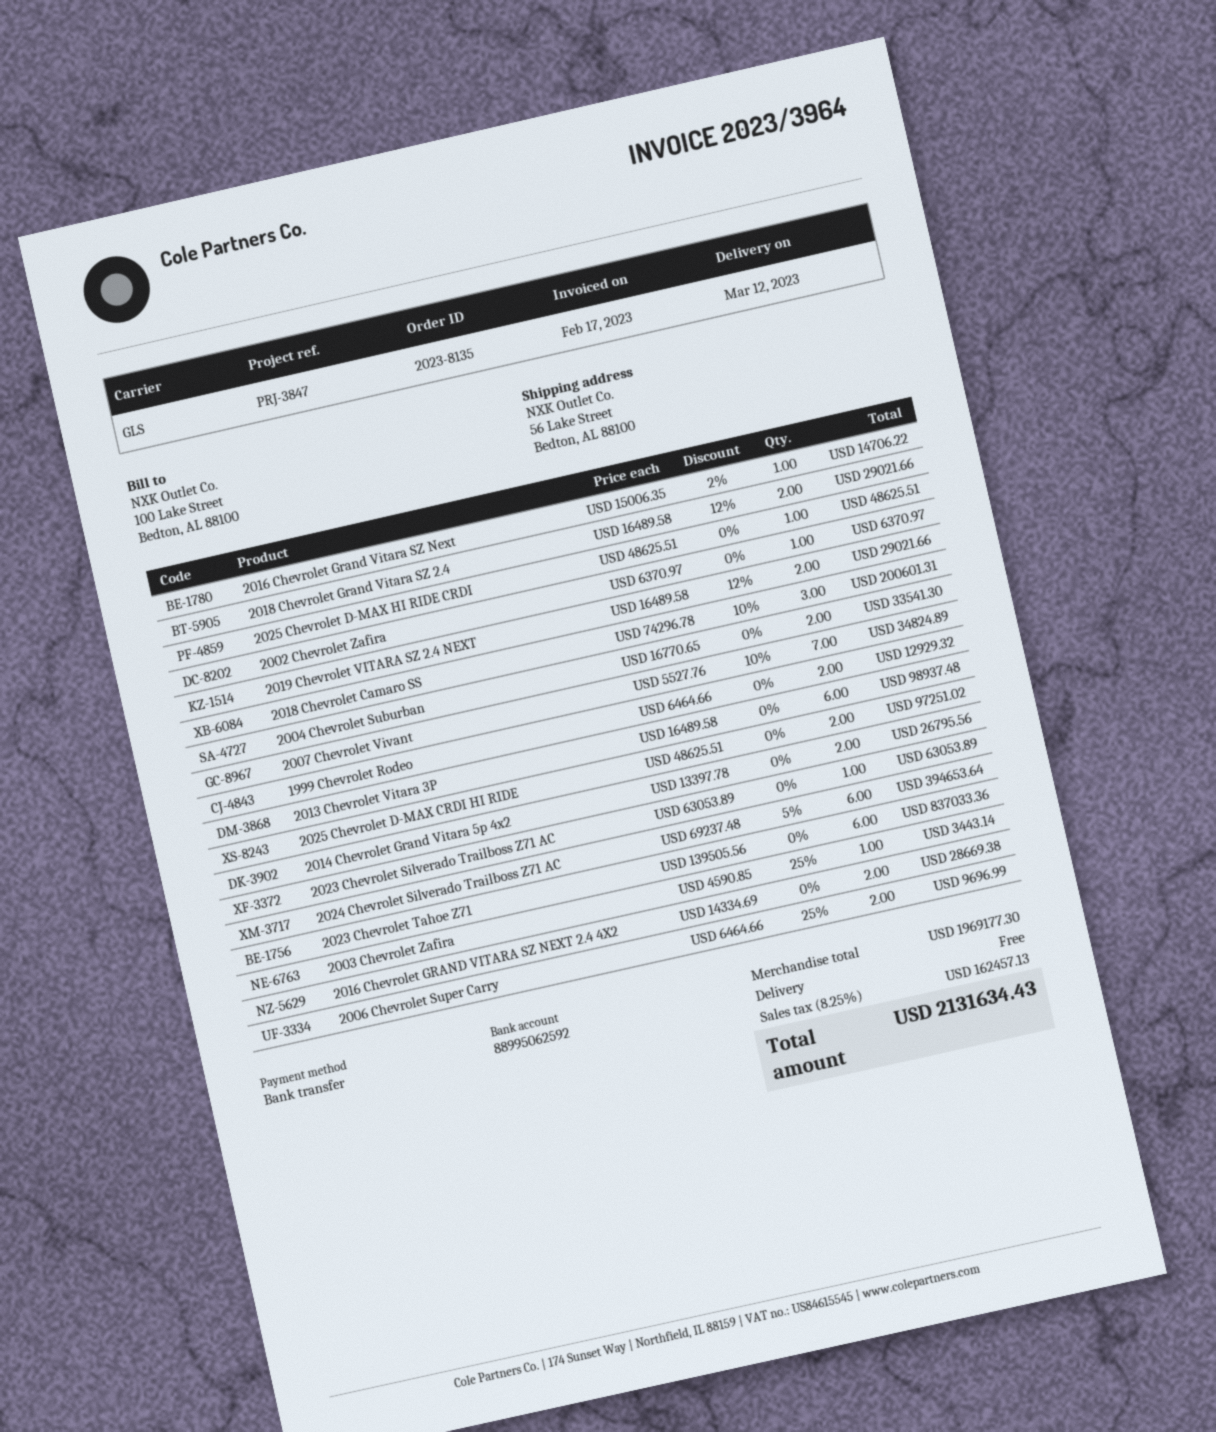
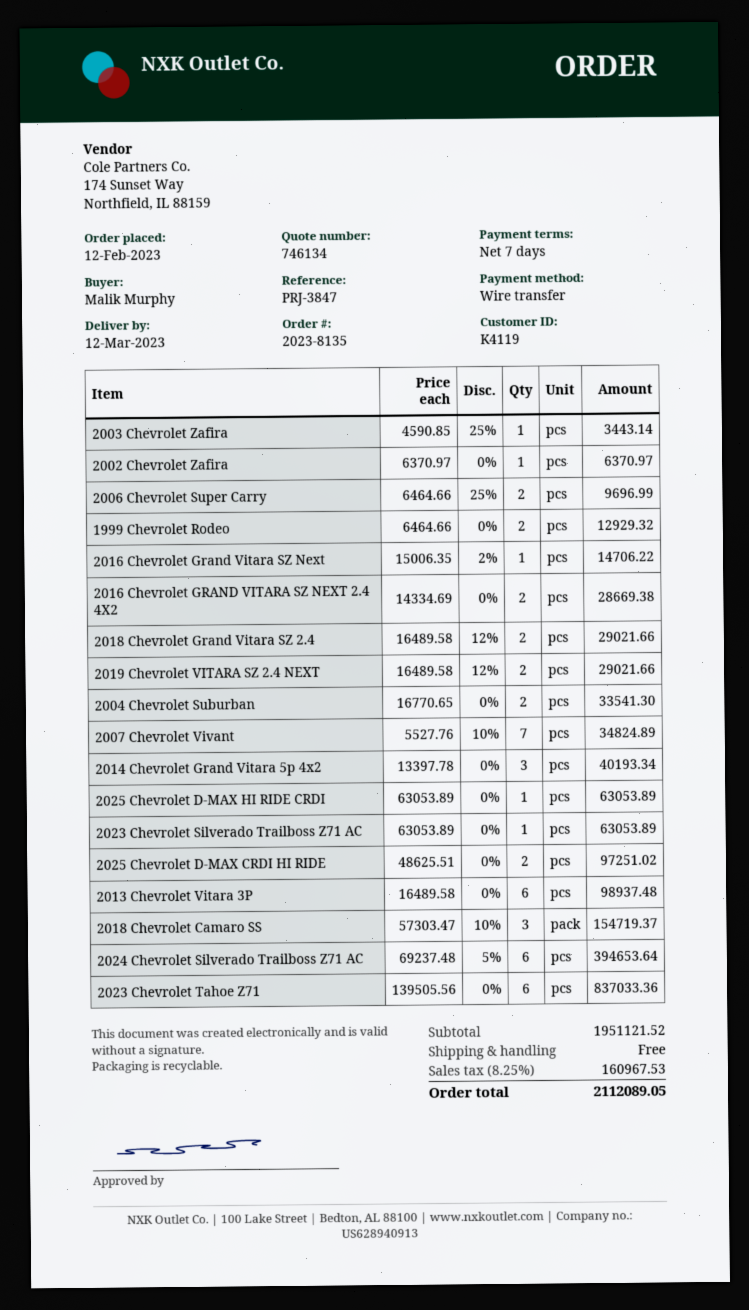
2025 Chevrolet D-MAX HI RIDE CRDI: 1 x 48625.51 = 48625.51 -> 1 x 63053.89 = 63053.89
2018 Chevrolet Camaro SS: 3 x 74296.78 - 10% = 200601.31 -> 3 x 57303.47 - 10% = 154719.37
2014 Chevrolet Grand Vitara 5p 4x2: 2 x 13397.78 = 26795.56 -> 3 x 13397.78 = 40193.34
subtotal: 1969177.30 -> 1951121.52
tax: 8.25% = 162457.13 -> 8.25% = 160967.53
total: 2131634.43 -> 2112089.05

